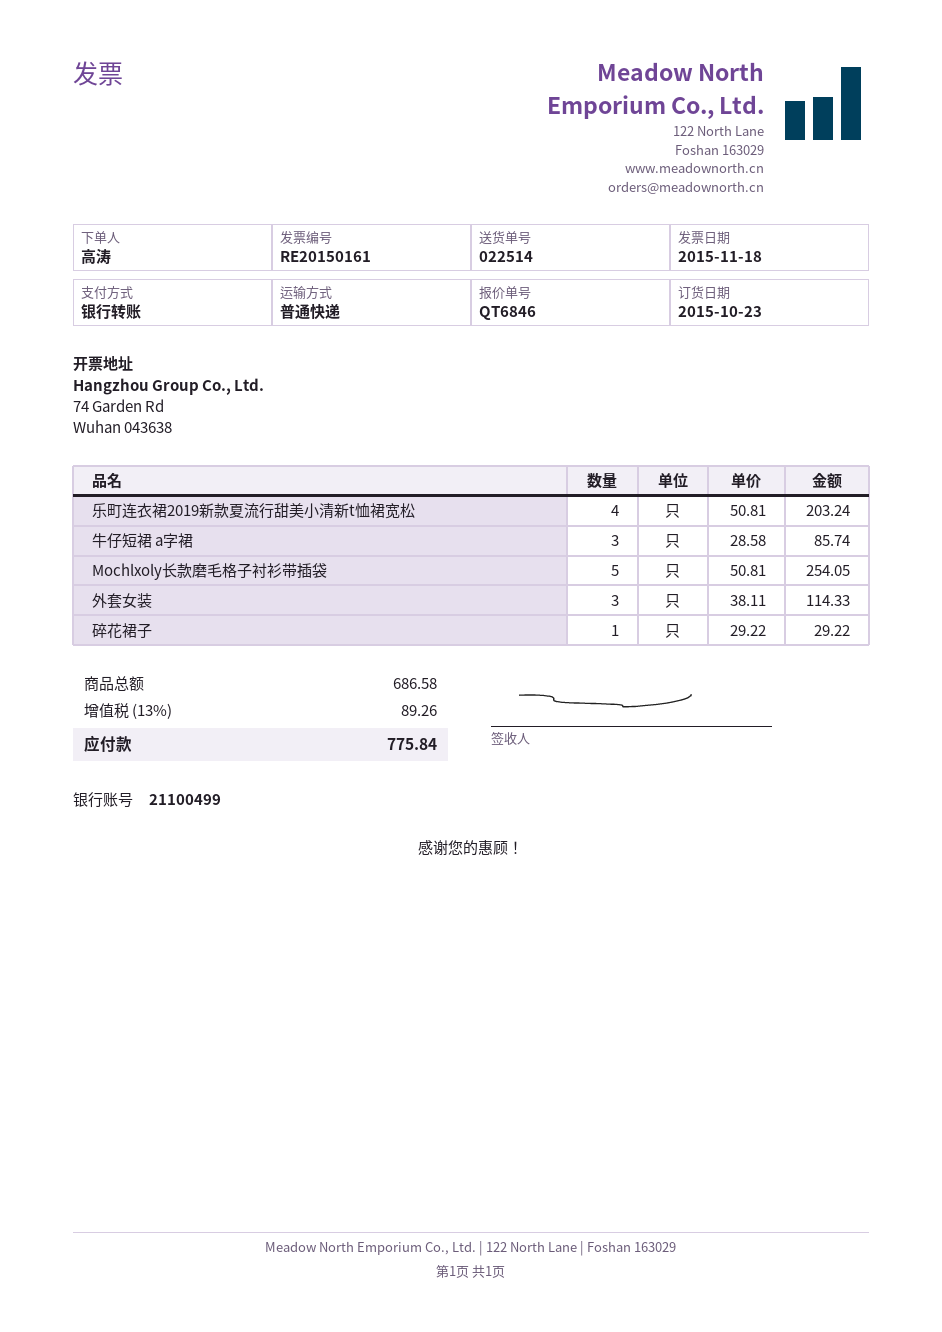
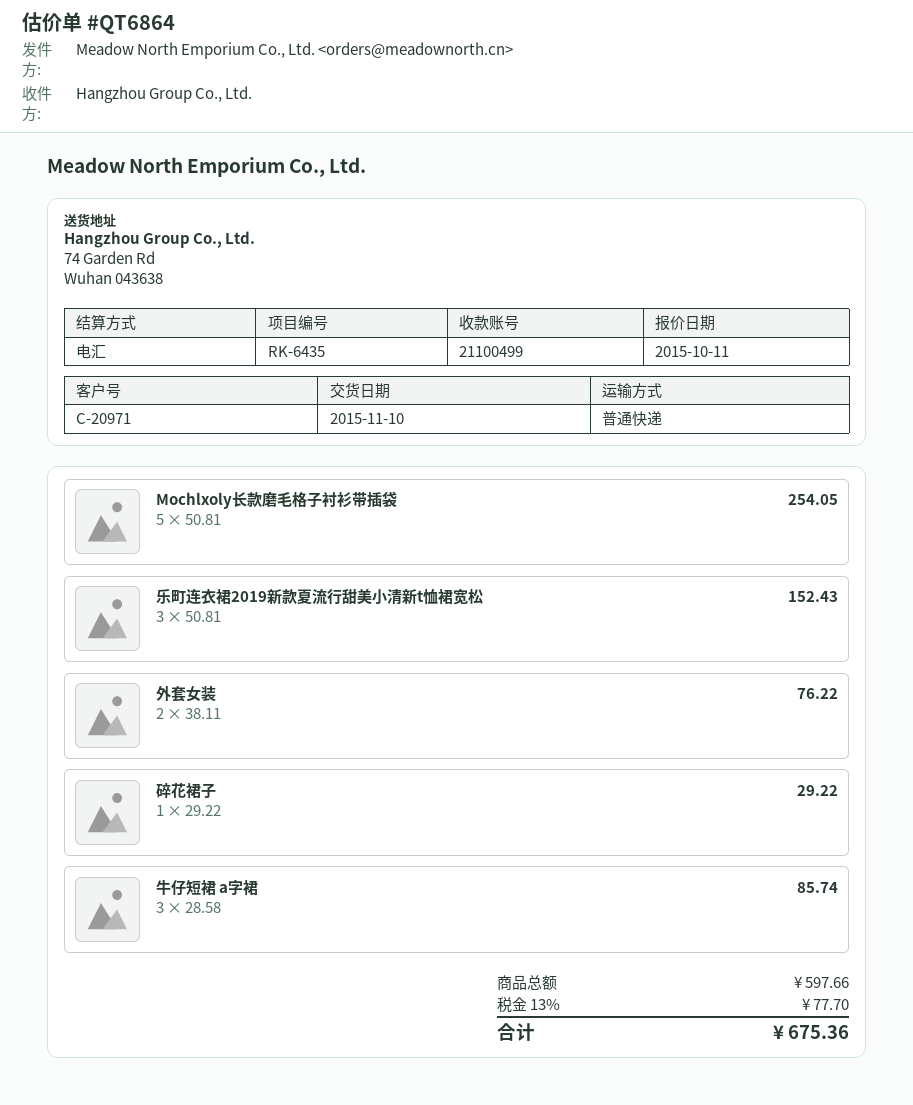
quote number: QT6846 -> QT6864
乐町连衣裙2019新款夏流行甜美小清新t恤裙宽松: 4 x 50.81 = 203.24 -> 3 x 50.81 = 152.43
外套女装: 3 x 38.11 = 114.33 -> 2 x 38.11 = 76.22
subtotal: 686.58 -> 597.66
tax: 13% = 89.26 -> 13% = 77.70
total: 775.84 -> 675.36

